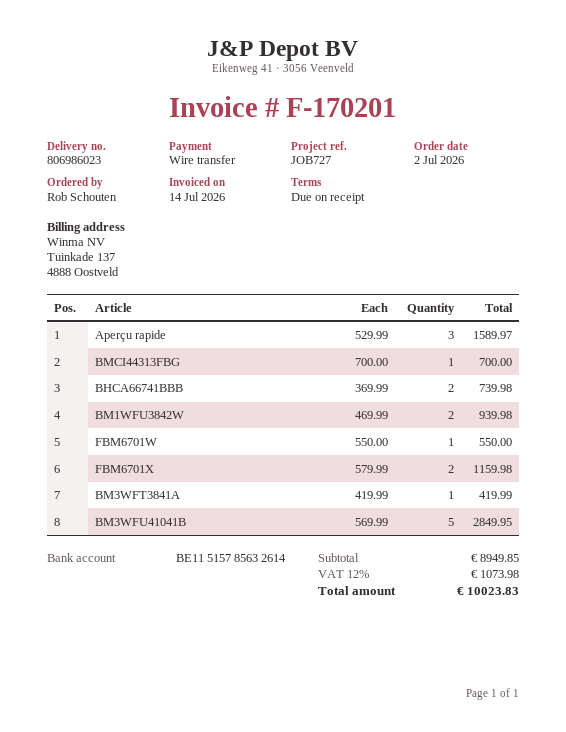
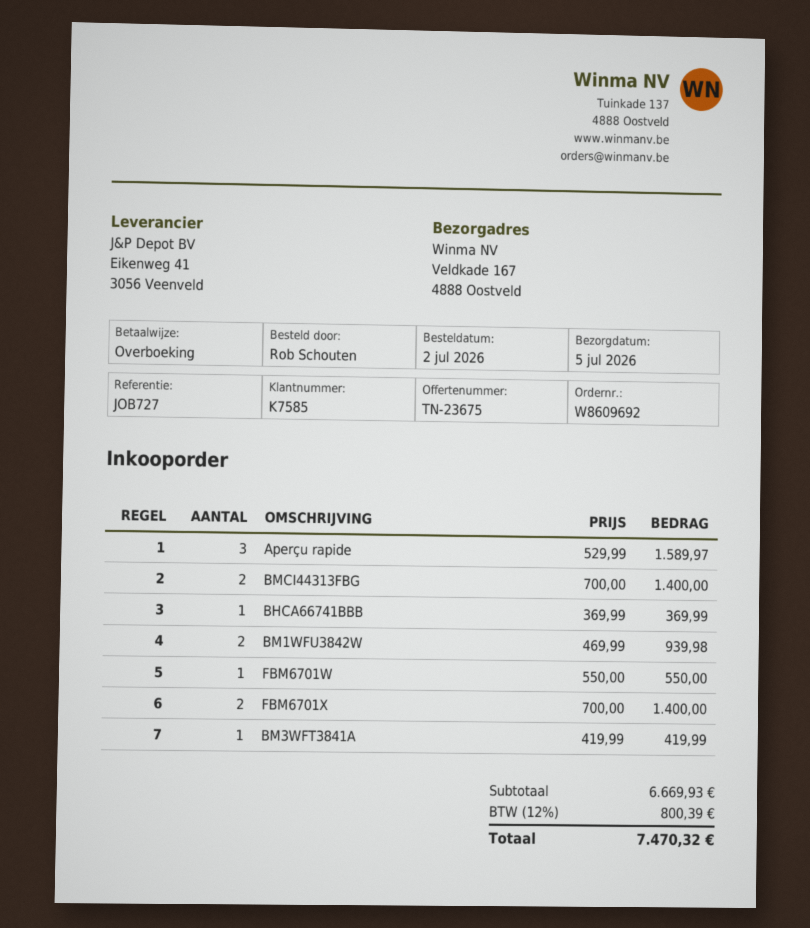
BMCI44313FBG: 1 x 700.00 = 700.00 -> 2 x 700.00 = 1400.00
BHCA66741BBB: 2 x 369.99 = 739.98 -> 1 x 369.99 = 369.99
FBM6701X: 2 x 579.99 = 1159.98 -> 2 x 700.00 = 1400.00
BM3WFU41041B: 5 x 569.99 = 2849.95 -> none
subtotal: 8949.85 -> 6669.93
tax: 12% = 1073.98 -> 12% = 800.39
total: 10023.83 -> 7470.32

